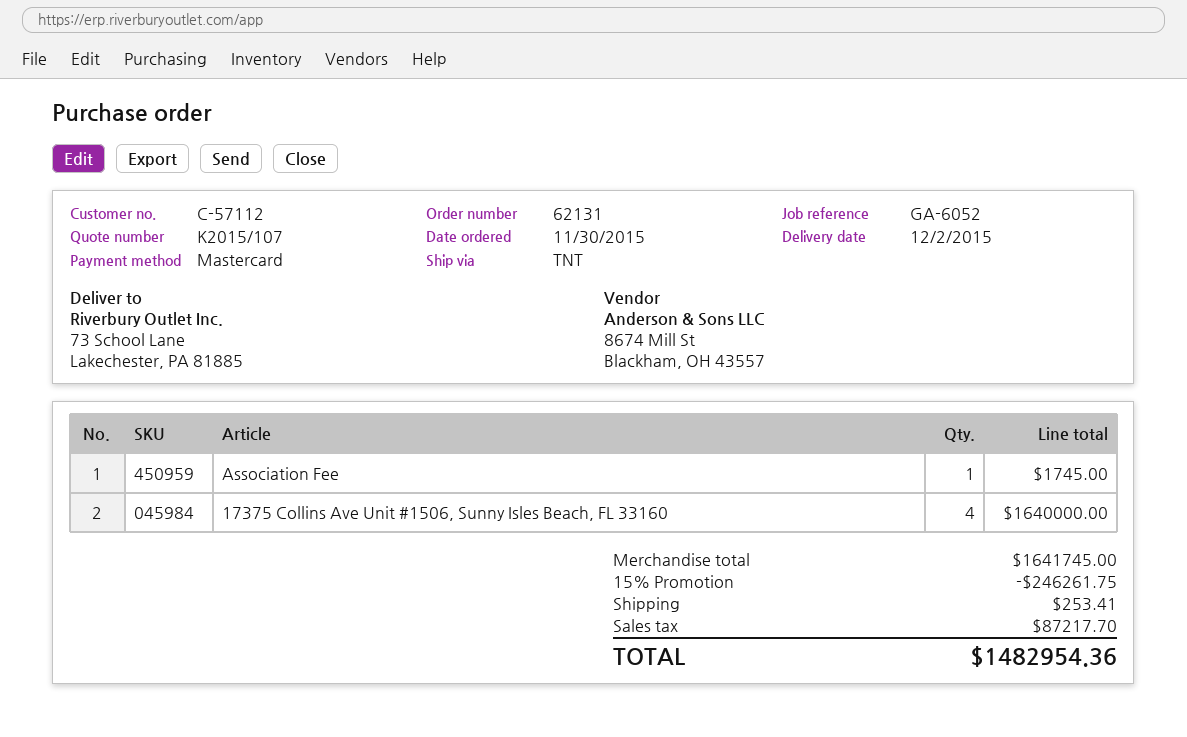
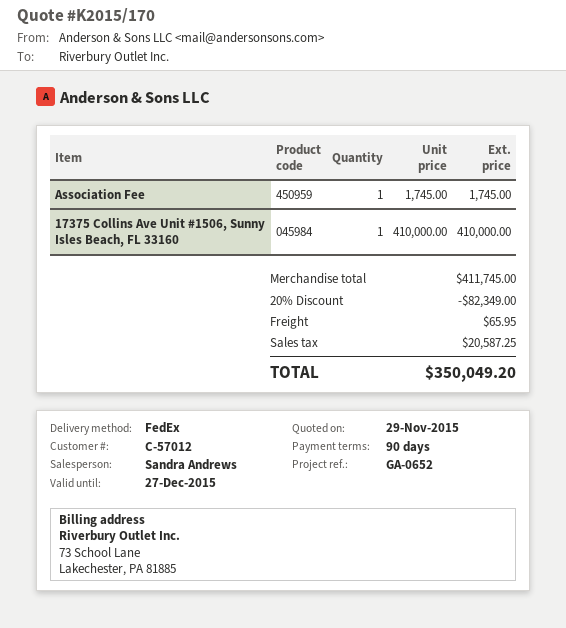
quote number: K2015/107 -> K2015/170
customer number: C-57112 -> C-57012
reference: GA-6052 -> GA-0652
shipping method: TNT -> FedEx
17375 Collins Ave Unit #1506, Sunny Isles Beach, FL 33160: 4 for 1640000.00 -> 1 for 410000.00
subtotal: 1641745.00 -> 411745.00
discount: 15% = 246261.75 -> 20% = 82349.00
shipping: 253.41 -> 65.95
tax: 87217.70 -> 20587.25
total: 1482954.36 -> 350049.20

